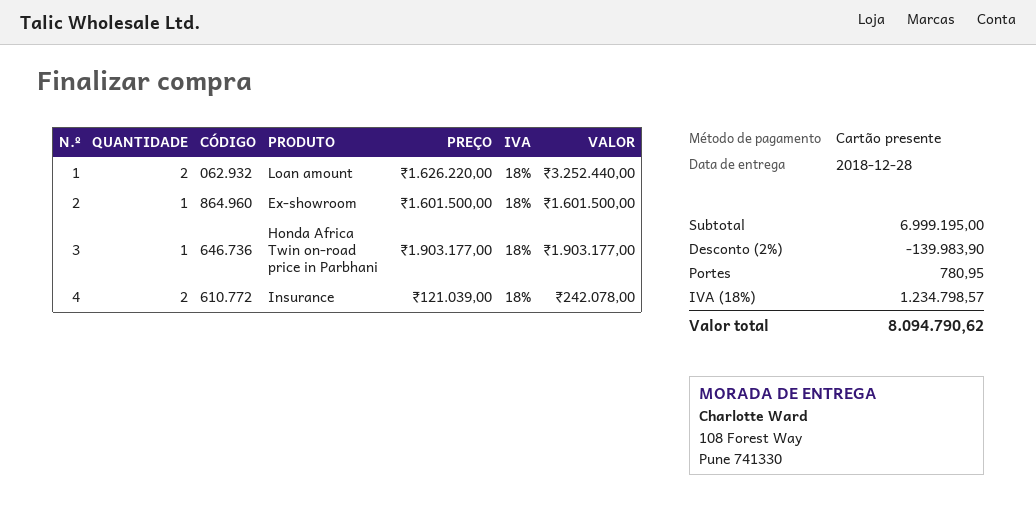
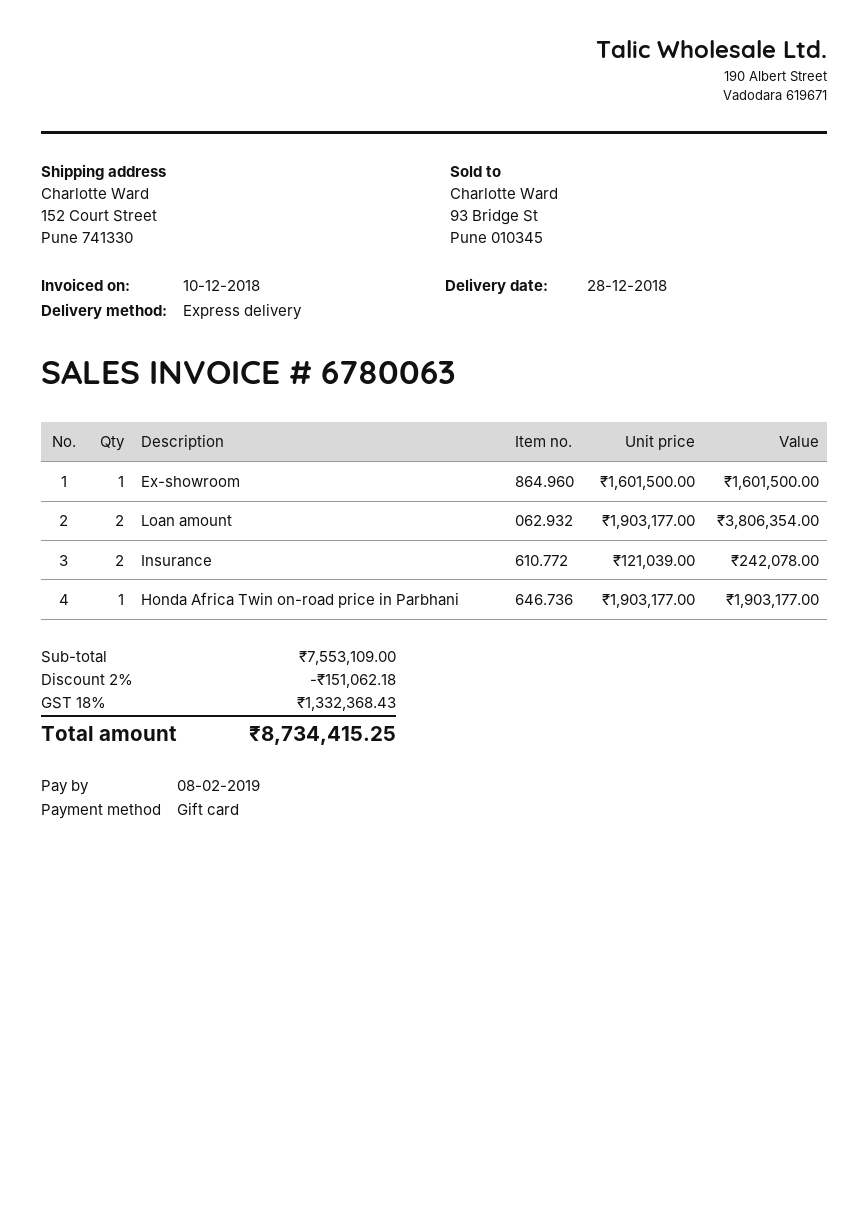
ship to: 108 Forest Way, Pune 741330 -> 152 Court Street, Pune 741330
Loan amount: 2 x 1626220.00 = 3252440.00 -> 2 x 1903177.00 = 3806354.00
subtotal: 6999195.00 -> 7553109.00
discount: 2% = 139983.90 -> 2% = 151062.18
shipping: 780.95 -> none
tax: 18% = 1234798.57 -> 18% = 1332368.43
total: 8094790.62 -> 8734415.25

